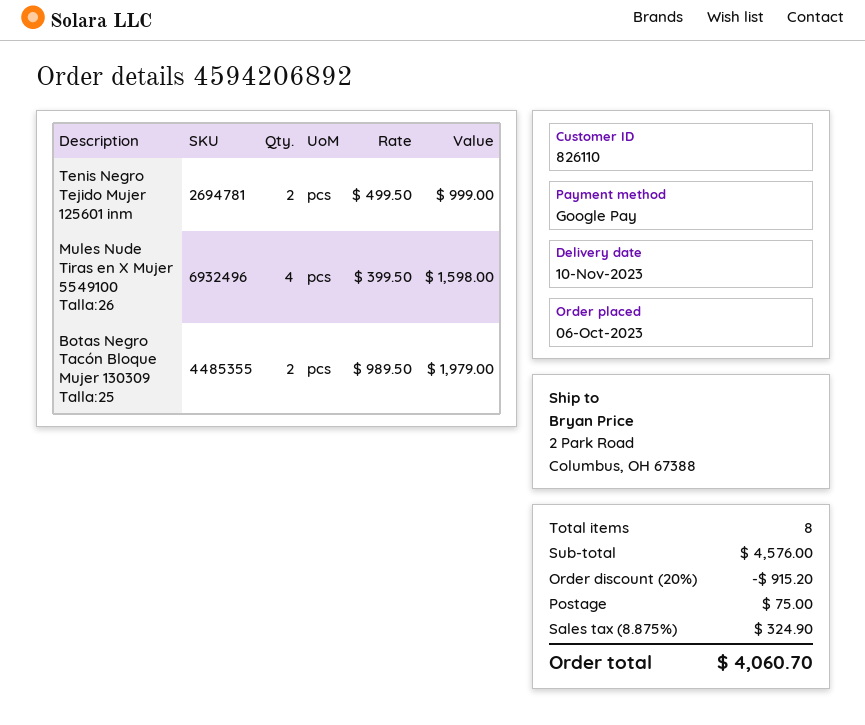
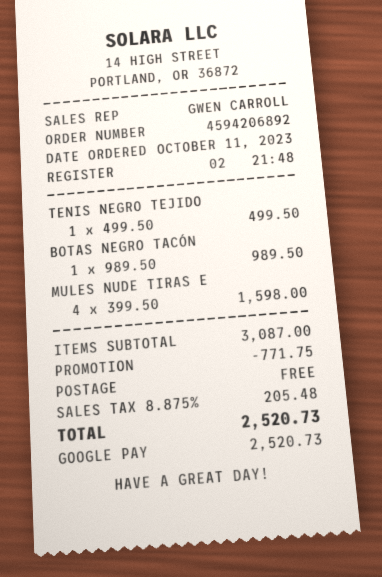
order date: 2023-10-06 -> 2023-10-11
Tenis Negro Tejido Mujer 125601 inm: 2 x 499.50 = 999.00 -> 1 x 499.50 = 499.50
Botas Negro Tacón Bloque Mujer 130309 Talla:25: 2 x 989.50 = 1979.00 -> 1 x 989.50 = 989.50
subtotal: 4576.00 -> 3087.00
discount: 915.20 -> 771.75
shipping: 75.00 -> 0.00
tax: 8.875% = 324.90 -> 8.875% = 205.48
total: 4060.70 -> 2520.73

